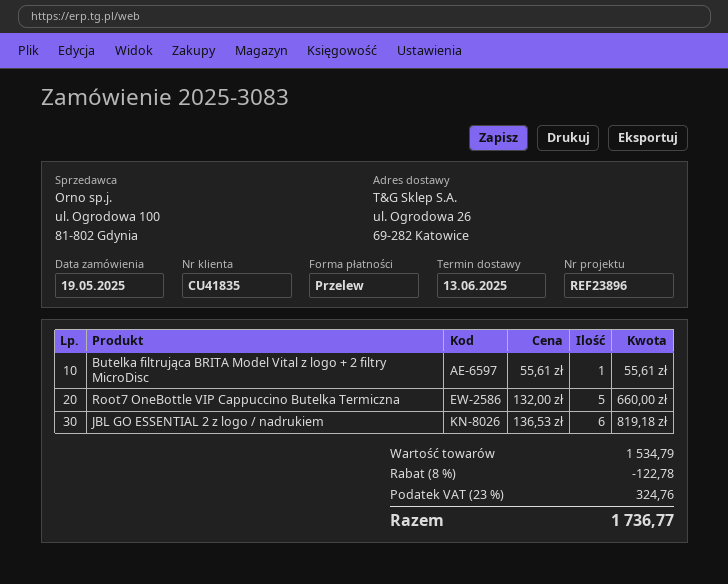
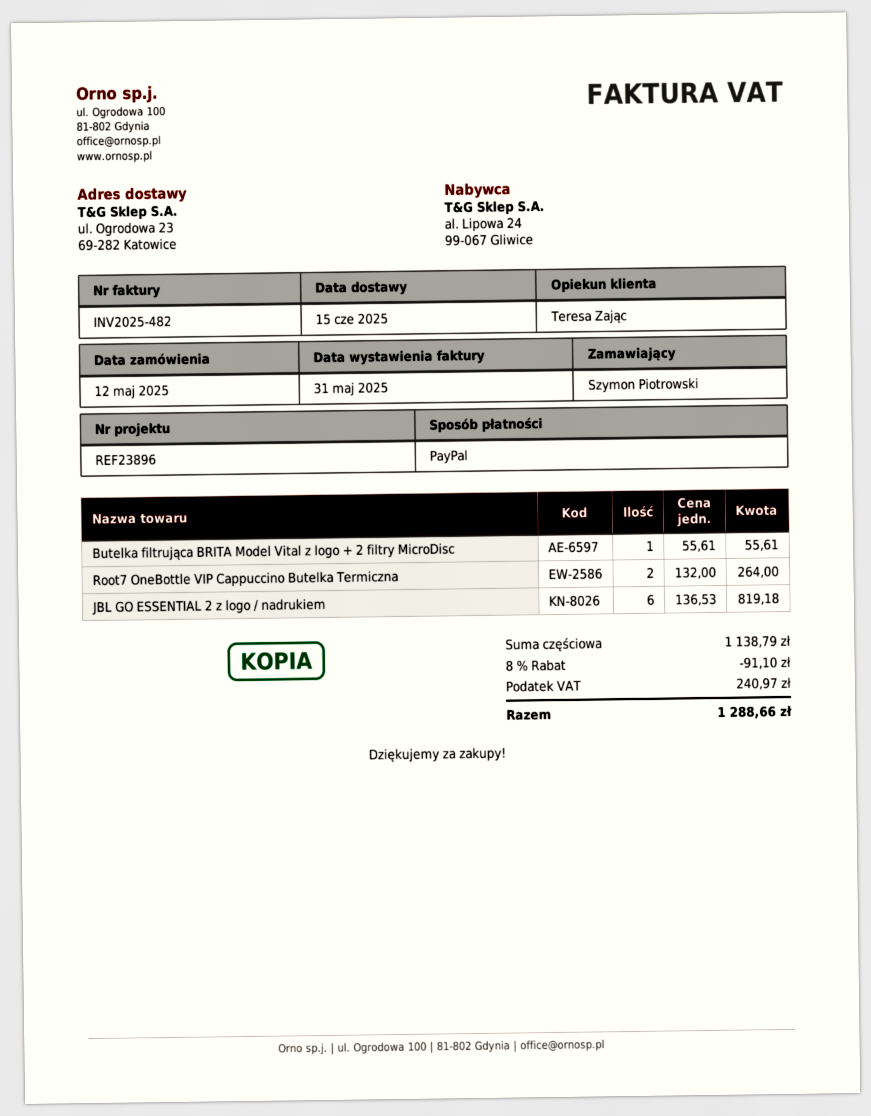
order date: 2025-05-19 -> 2025-05-12
delivery date: 2025-06-13 -> 2025-06-15
payment method: bank transfer -> PayPal
ship to: ul. Ogrodowa 26, 69-282 Katowice -> ul. Ogrodowa 23, 69-282 Katowice
Root7 OneBottle VIP Cappuccino Butelka Termiczna: 5 x 132.00 = 660.00 -> 2 x 132.00 = 264.00
subtotal: 1534.79 -> 1138.79
discount: 8% = 122.78 -> 8% = 91.10
tax: 324.76 -> 240.97
total: 1736.77 -> 1288.66

